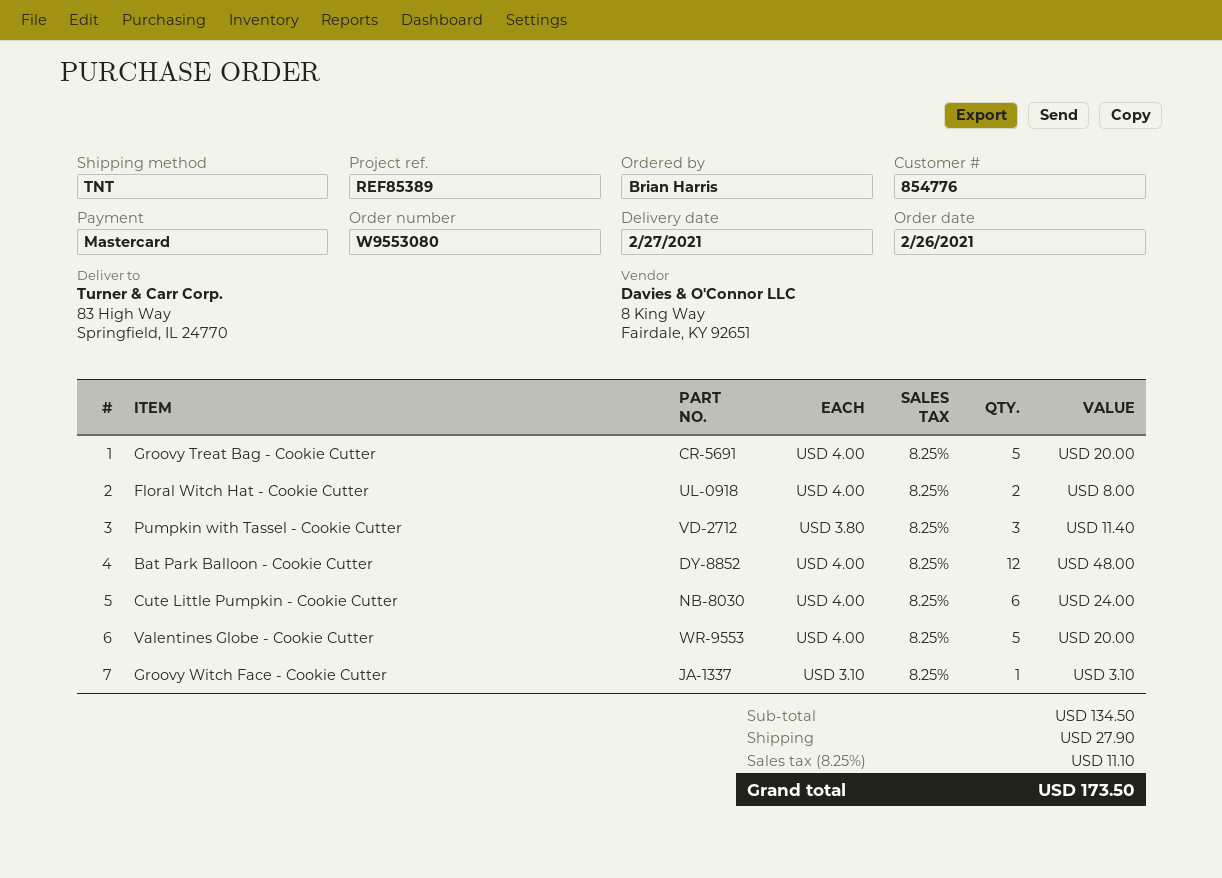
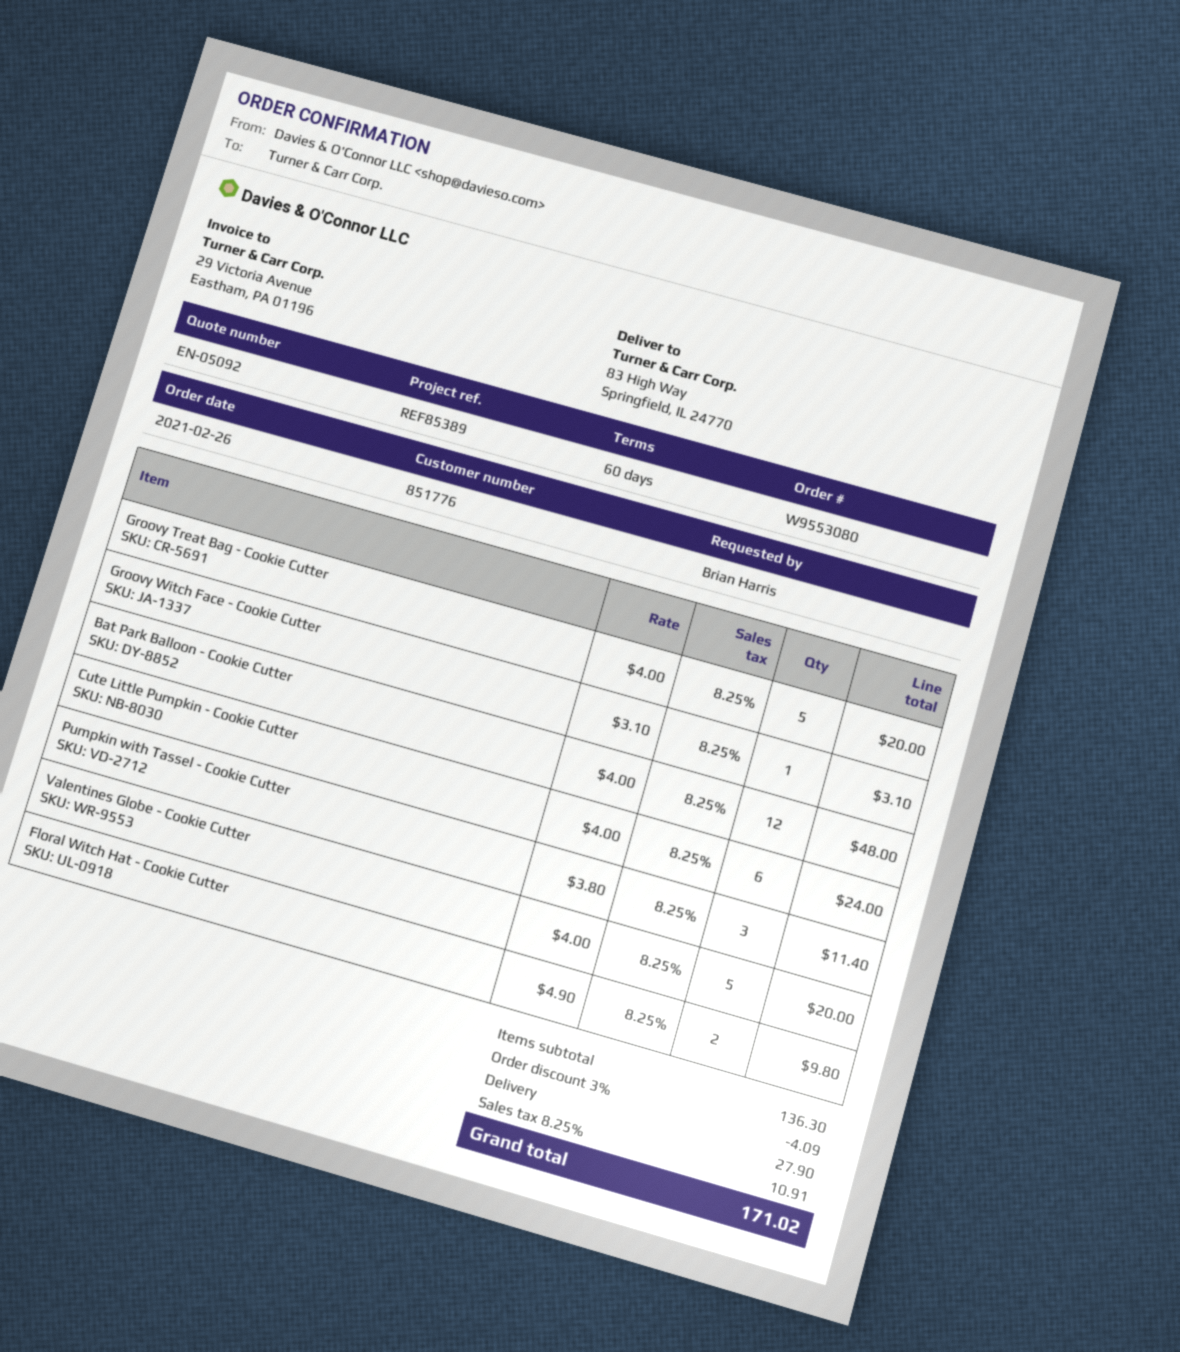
customer number: 854776 -> 851776
Floral Witch Hat - Cookie Cutter: 2 x 4.00 = 8.00 -> 2 x 4.90 = 9.80
subtotal: 134.50 -> 136.30
discount: none -> 3% = 4.09
tax: 8.25% = 11.10 -> 8.25% = 10.91
total: 173.50 -> 171.02

